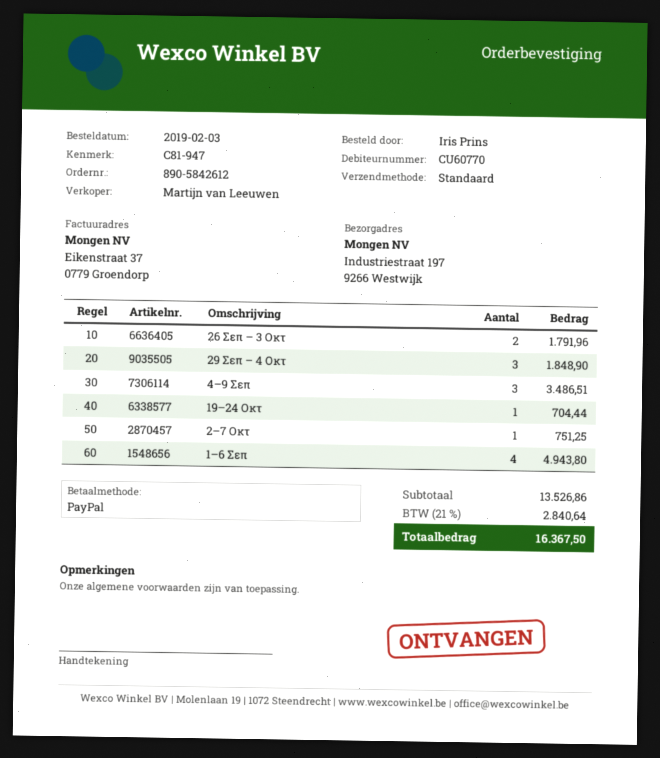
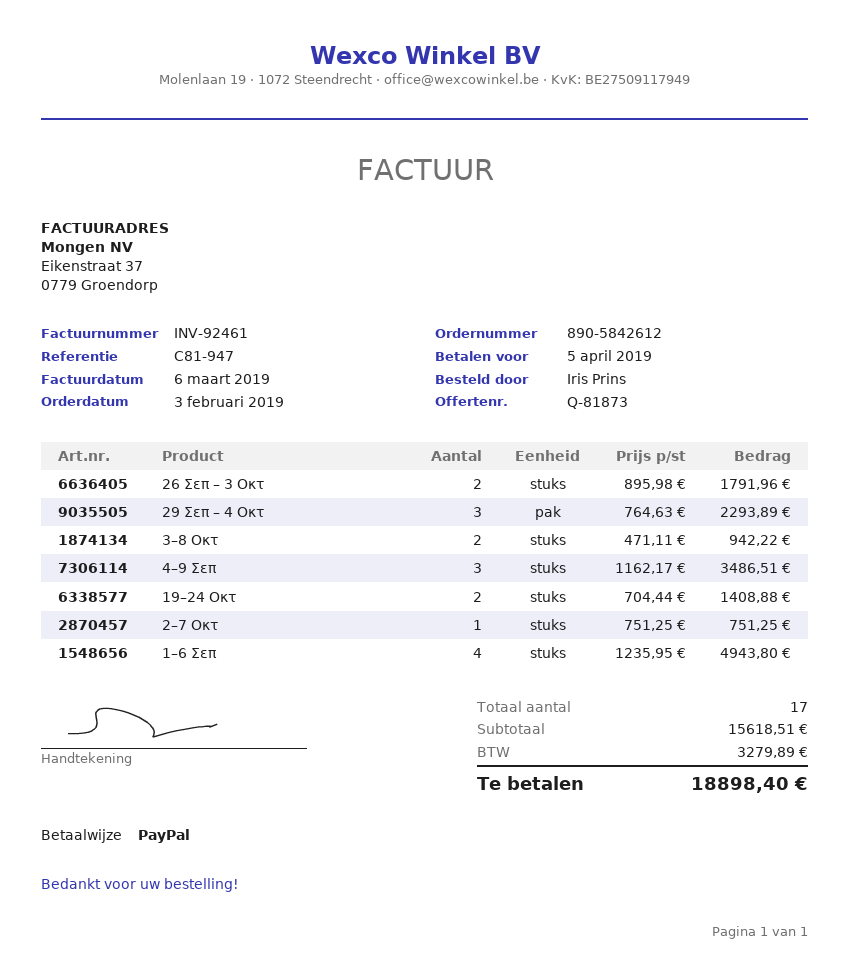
29 Σεπ – 4 Οκτ: 3 for 1848.90 -> 3 for 2293.89
19–24 Οκτ: 1 for 704.44 -> 2 for 1408.88
3–8 Οκτ: none -> 2 for 942.22
subtotal: 13526.86 -> 15618.51
tax: 2840.64 -> 3279.89
total: 16367.50 -> 18898.40

